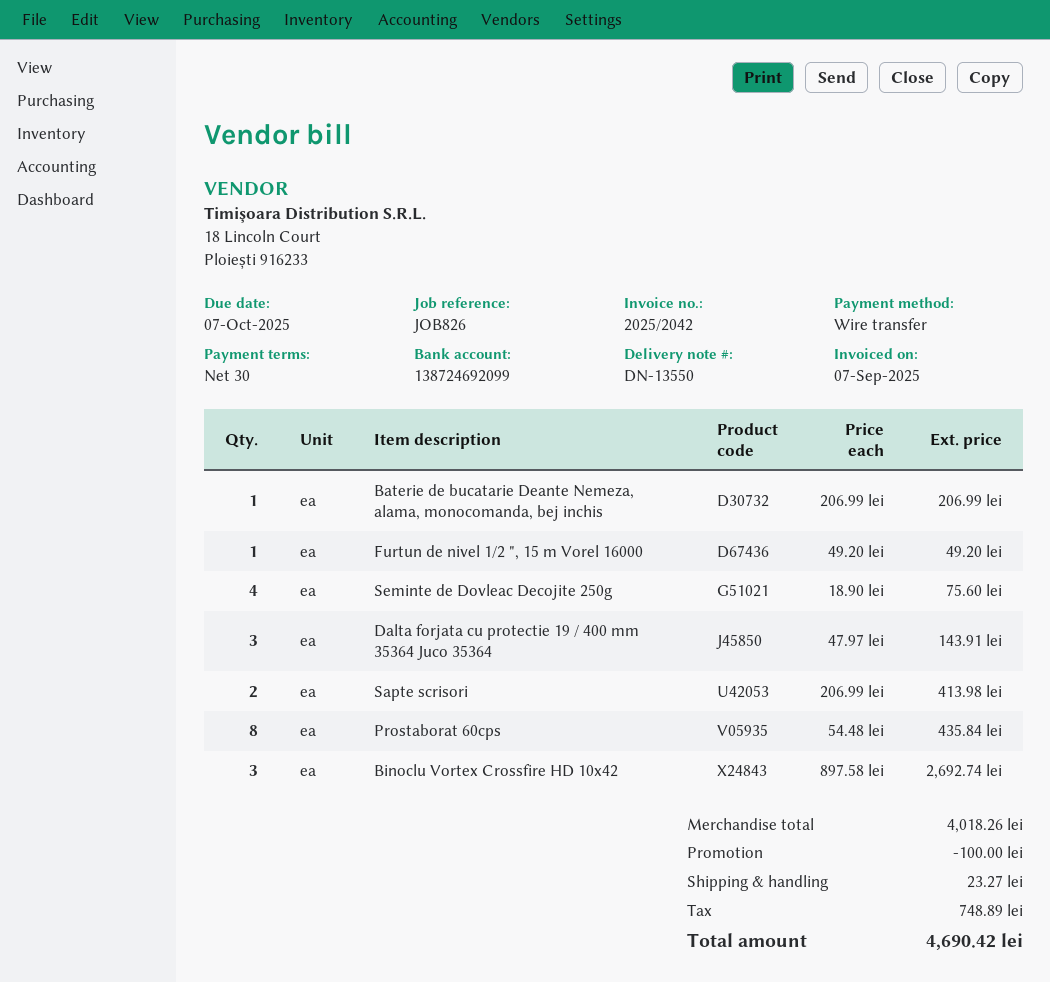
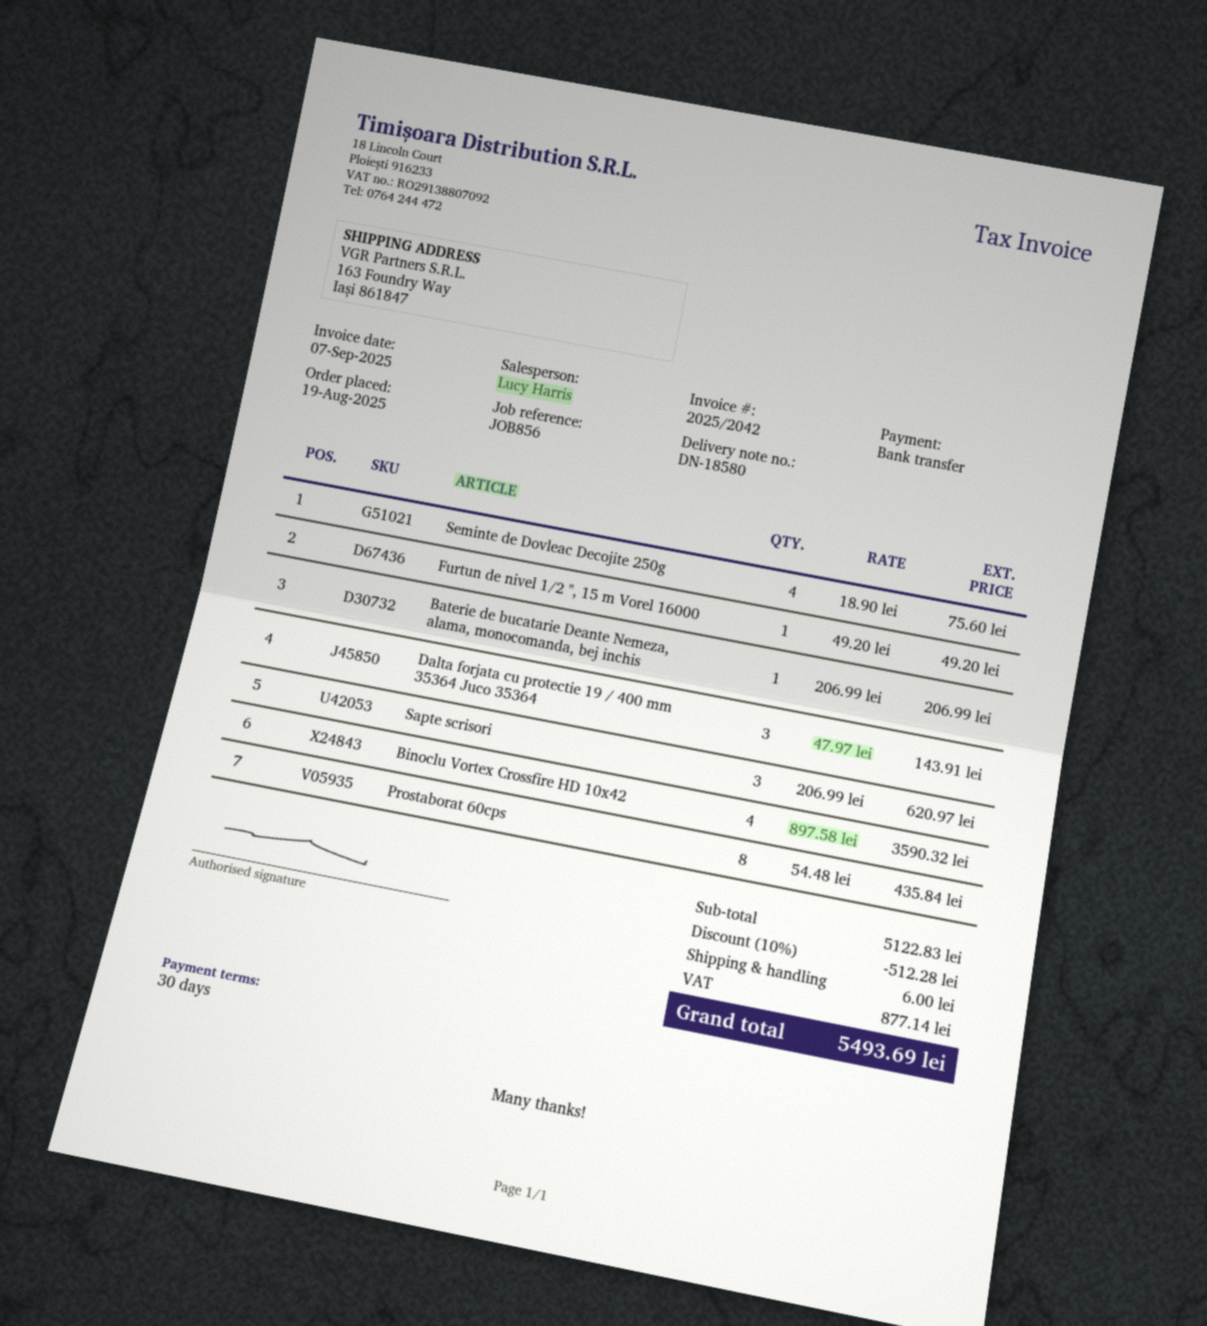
delivery note number: DN-13550 -> DN-18580
reference: JOB826 -> JOB856
Sapte scrisori: 2 x 206.99 = 413.98 -> 3 x 206.99 = 620.97
Binoclu Vortex Crossfire HD 10x42: 3 x 897.58 = 2692.74 -> 4 x 897.58 = 3590.32
subtotal: 4018.26 -> 5122.83
discount: 100.00 -> 512.28
shipping: 23.27 -> 6.00
tax: 748.89 -> 877.14
total: 4690.42 -> 5493.69

